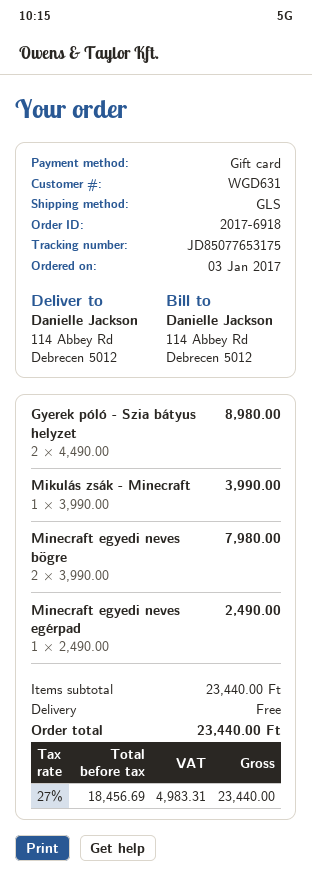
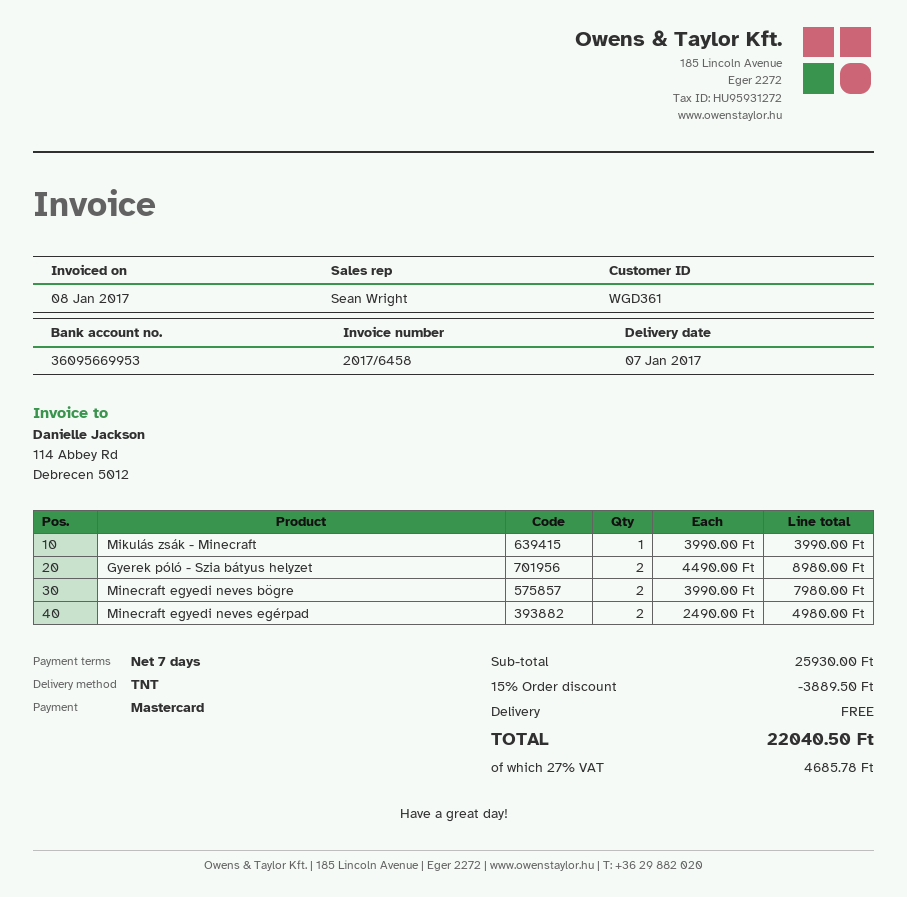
customer number: WGD631 -> WGD361
payment method: gift card -> Mastercard
shipping method: GLS -> TNT
Minecraft egyedi neves egérpad: 1 x 2490.00 = 2490.00 -> 2 x 2490.00 = 4980.00
subtotal: 23440.00 -> 25930.00
discount: none -> 15% = 3889.50
tax: 27% = 4983.31 -> 27% = 4685.78
total: 23440.00 -> 22040.50

